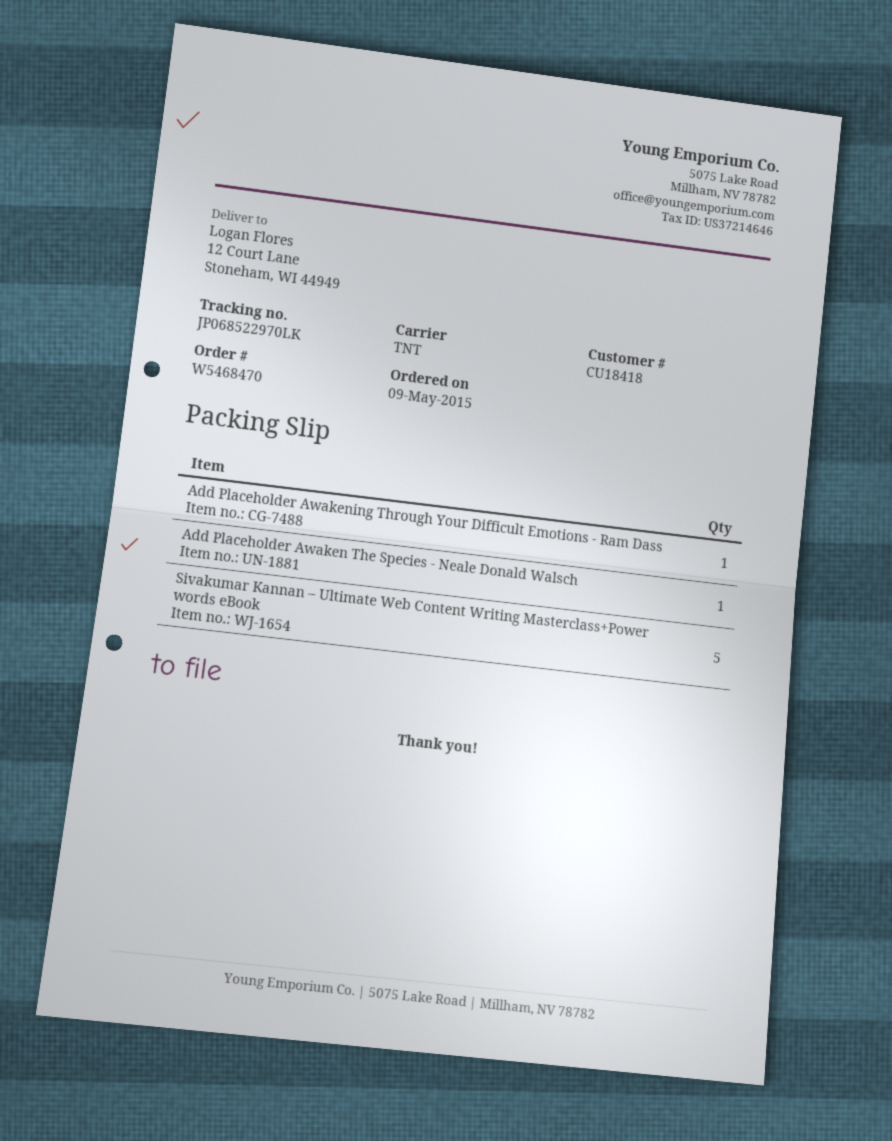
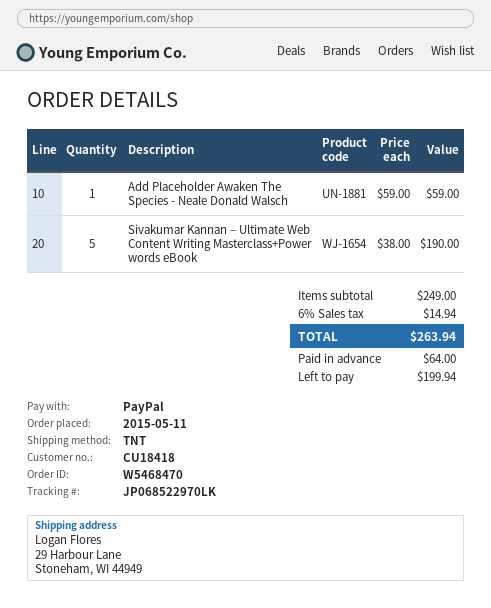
order date: 2015-05-09 -> 2015-05-11
ship to: 12 Court Lane, Stoneham, WI 44949 -> 29 Harbour Lane, Stoneham, WI 44949
Add Placeholder Awakening Through Your Difficult Emotions - Ram Dass: 1 -> none

